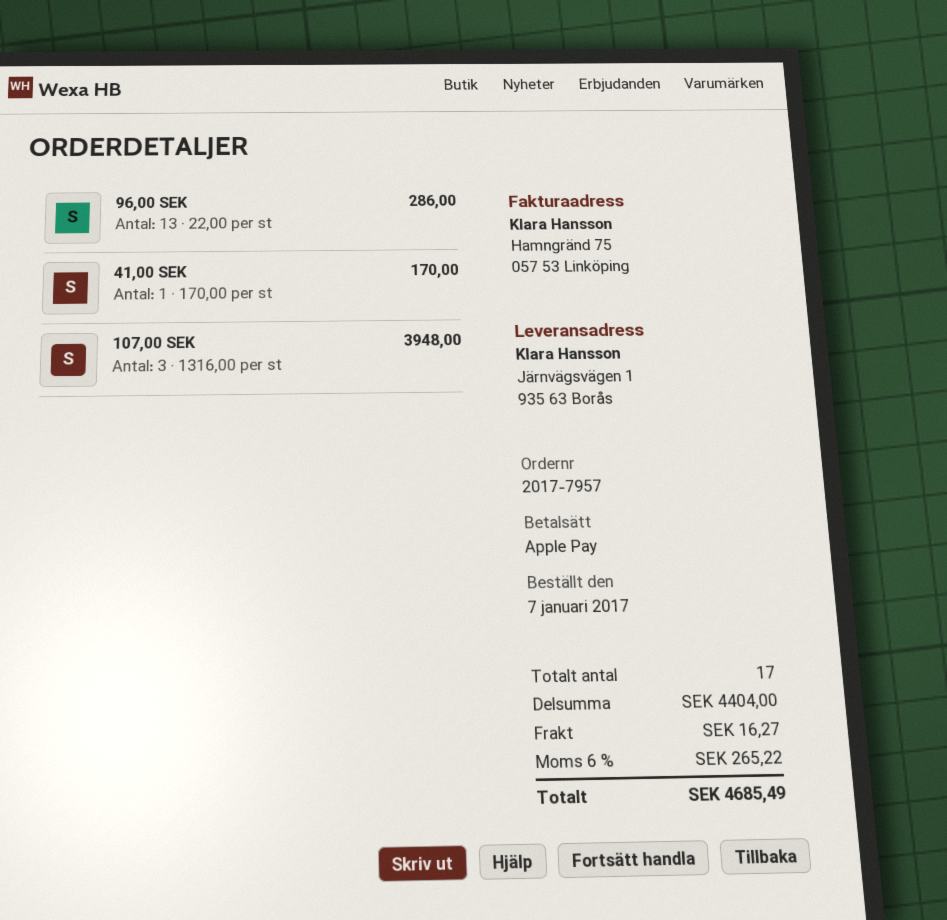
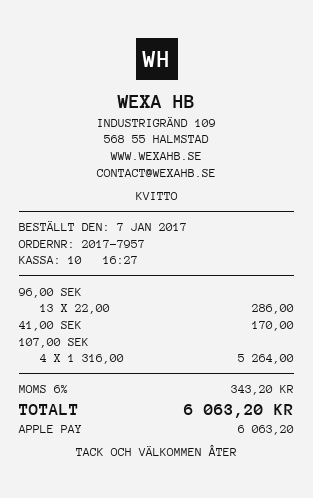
107,00 SEK: 3 x 1316.00 = 3948.00 -> 4 x 1316.00 = 5264.00
shipping: 16.27 -> none
tax: 6% = 265.22 -> 6% = 343.20
total: 4685.49 -> 6063.20

